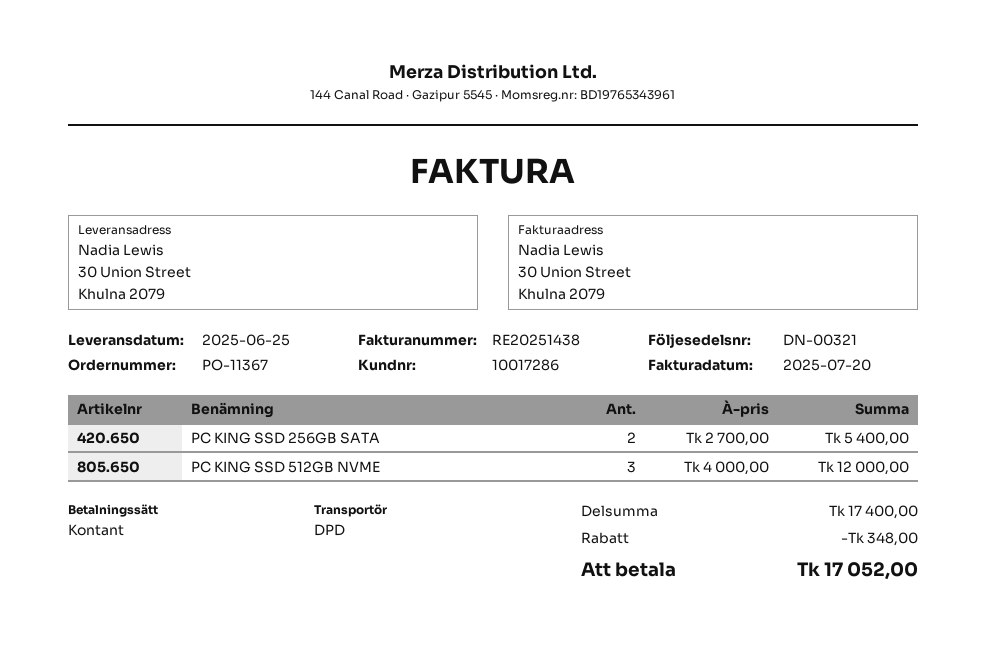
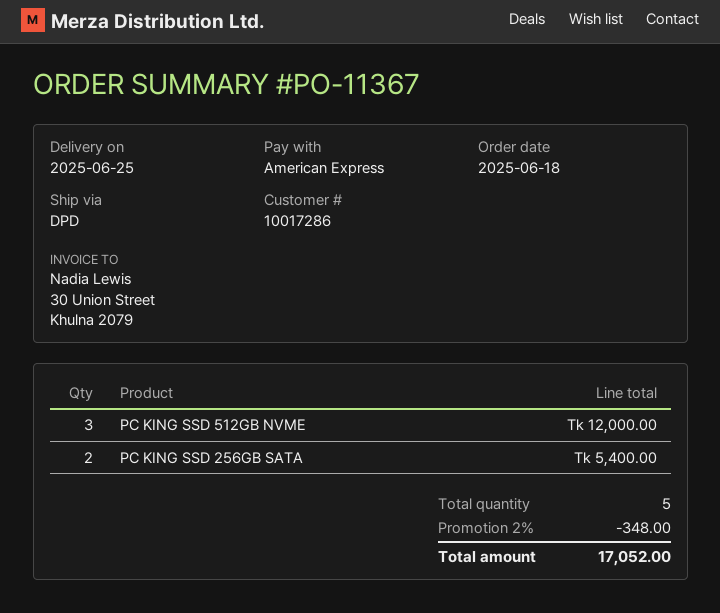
payment method: cash -> American Express

